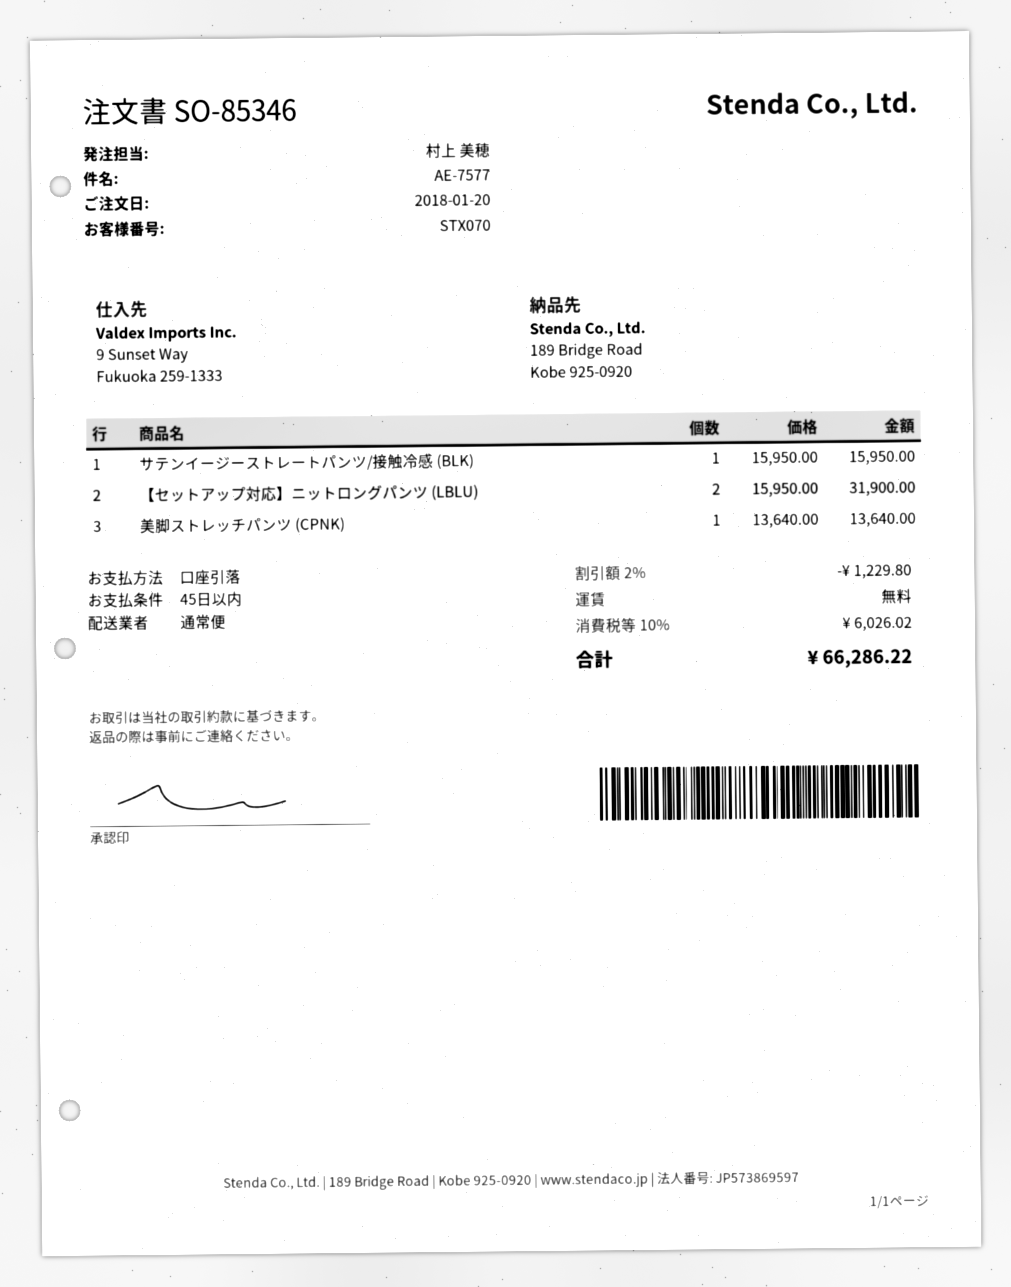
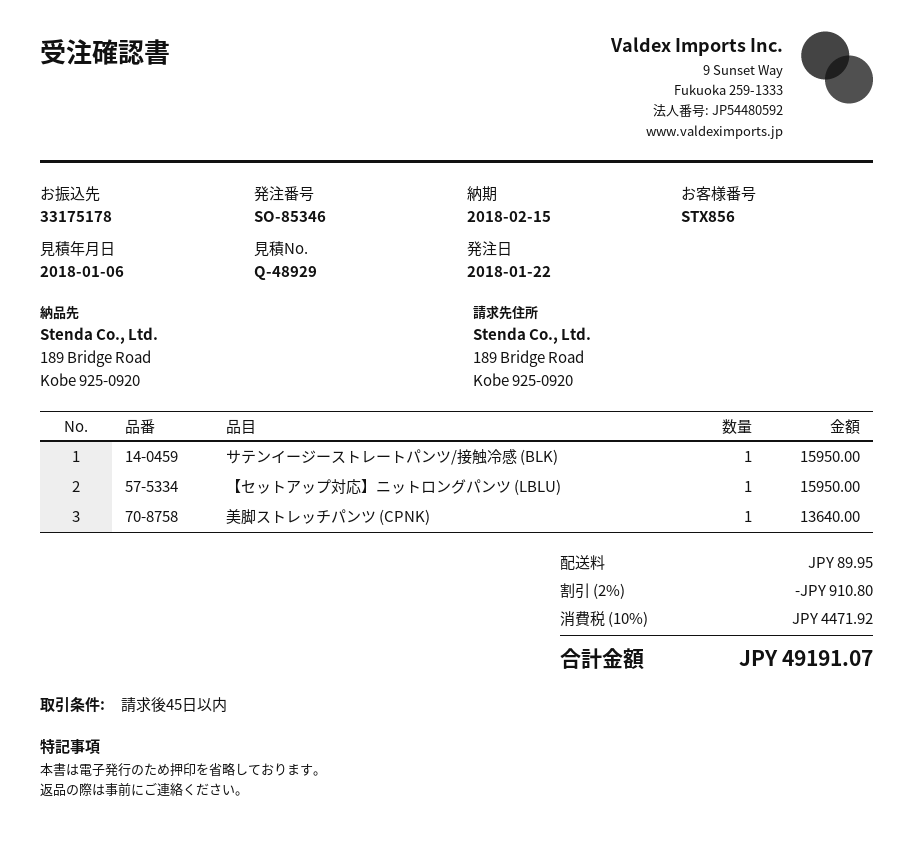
order date: 2018-01-20 -> 2018-01-22
customer number: STX070 -> STX856
【セットアップ対応】ニットロングパンツ (LBLU): 2 for 31900.00 -> 1 for 15950.00
discount: 2% = 1229.80 -> 2% = 910.80
shipping: 0.00 -> 89.95
tax: 10% = 6026.02 -> 10% = 4471.92
total: 66286.22 -> 49191.07

